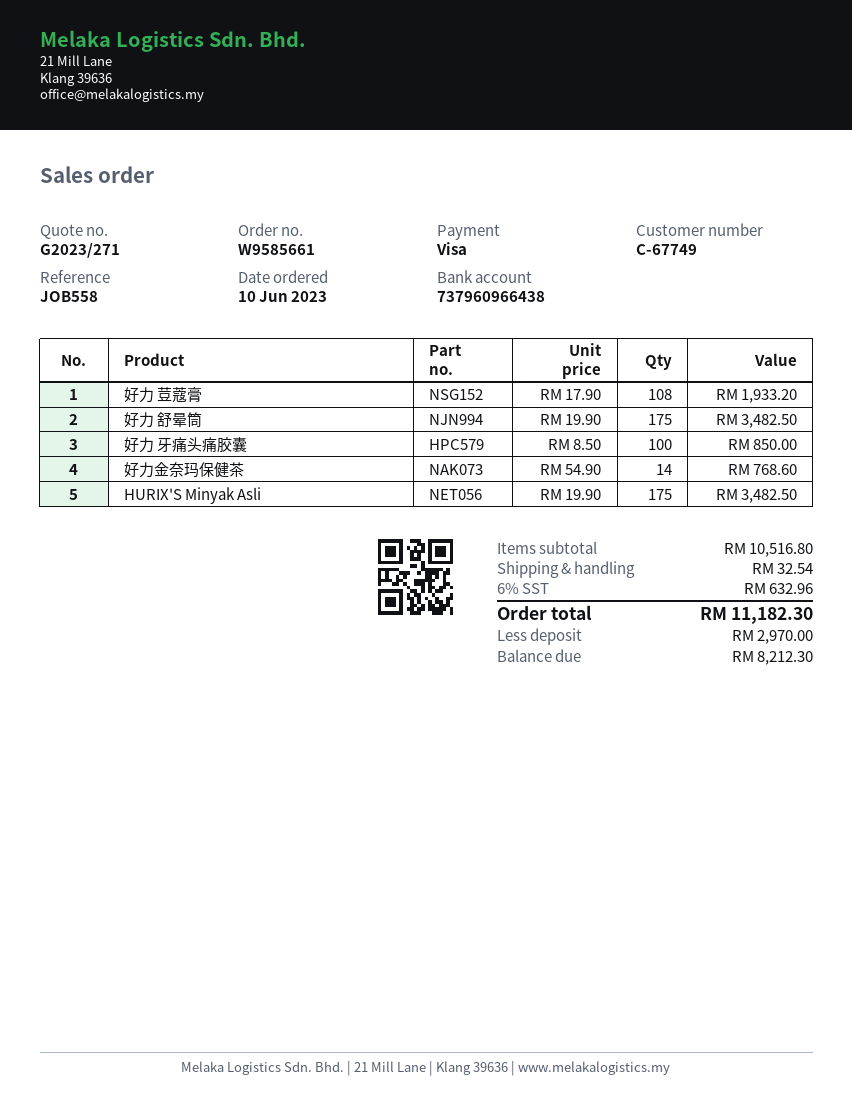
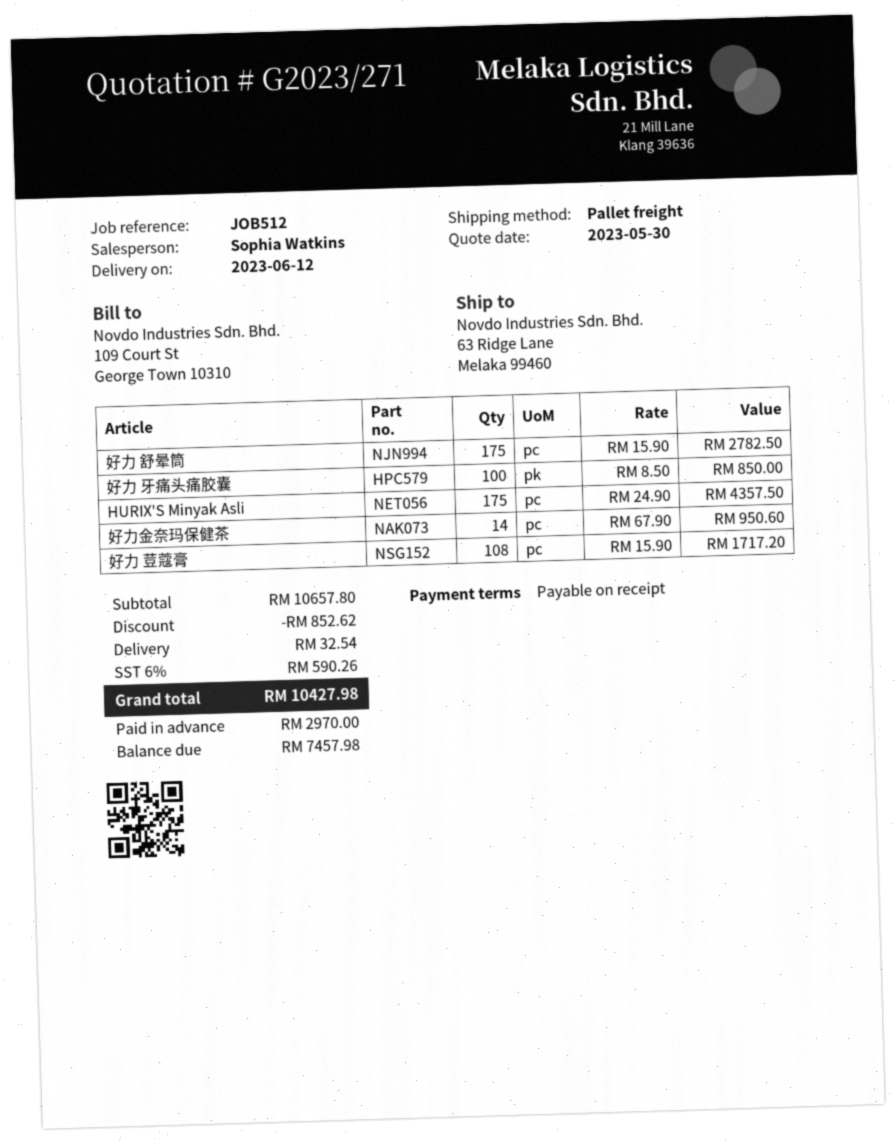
reference: JOB558 -> JOB512
好力 荳蔻膏: 108 x 17.90 = 1933.20 -> 108 x 15.90 = 1717.20
好力 舒晕筒: 175 x 19.90 = 3482.50 -> 175 x 15.90 = 2782.50
好力金奈玛保健茶: 14 x 54.90 = 768.60 -> 14 x 67.90 = 950.60
HURIX'S Minyak Asli: 175 x 19.90 = 3482.50 -> 175 x 24.90 = 4357.50
subtotal: 10516.80 -> 10657.80
discount: none -> 852.62
tax: 6% = 632.96 -> 6% = 590.26
total: 11182.30 -> 10427.98
balance: 8212.30 -> 7457.98

